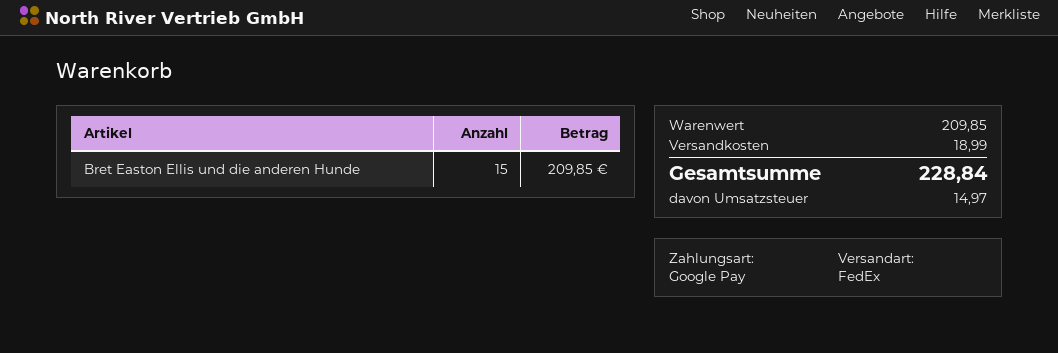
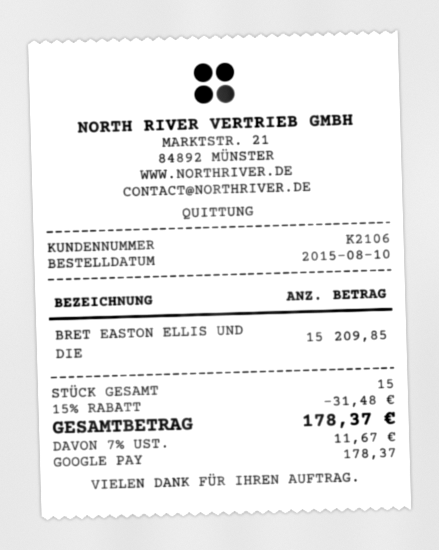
discount: none -> 15% = 31.48
shipping: 18.99 -> none
tax: 14.97 -> 11.67
total: 228.84 -> 178.37

